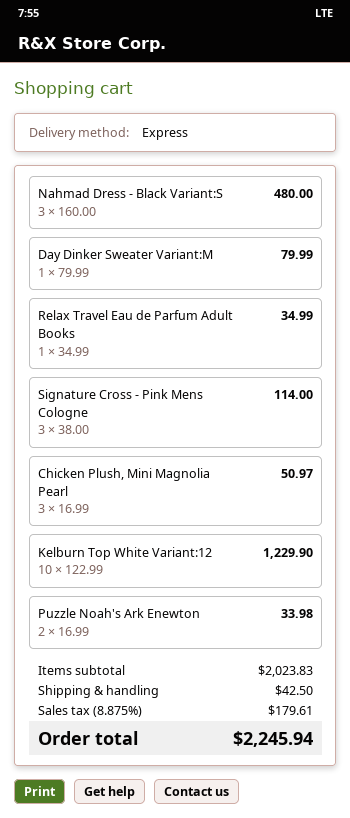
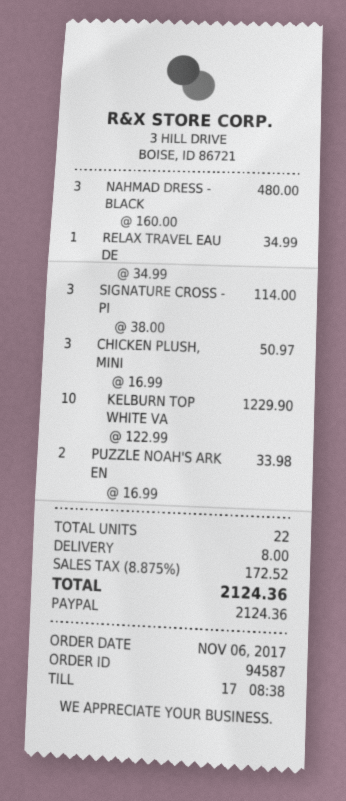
Day Dinker Sweater Variant:M: 1 x 79.99 = 79.99 -> none
shipping: 42.50 -> 8.00
tax: 8.875% = 179.61 -> 8.875% = 172.52
total: 2245.94 -> 2124.36

